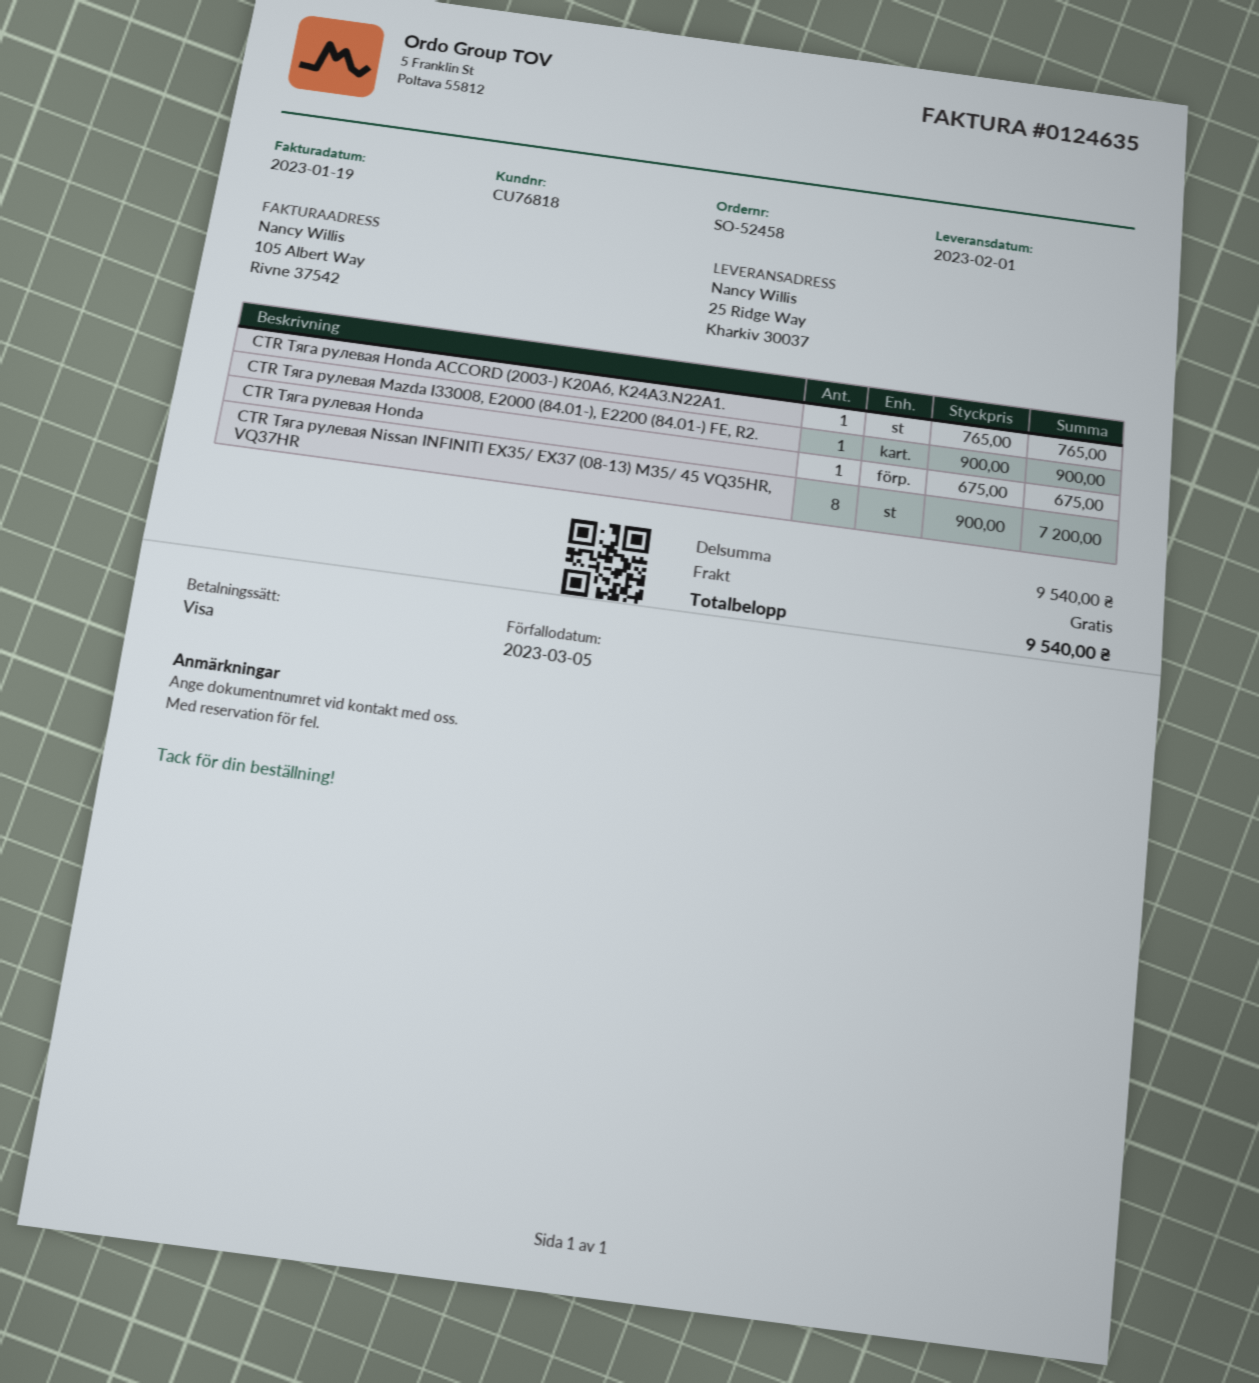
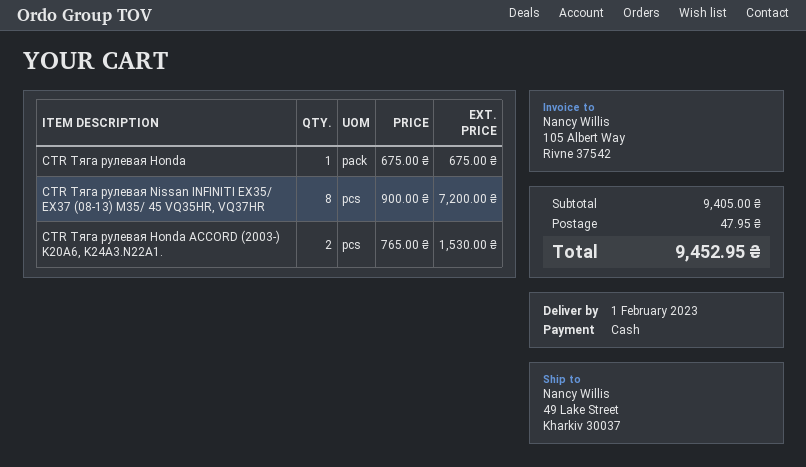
payment method: Visa -> cash
ship to: 25 Ridge Way, Kharkiv 30037 -> 49 Lake Street, Kharkiv 30037
CTR Тяга рулевая Honda ACCORD (2003-) K20A6, K24A3.N22A1.: 1 x 765.00 = 765.00 -> 2 x 765.00 = 1530.00
CTR Тяга рулевая Mazda I33008, E2000 (84.01-), E2200 (84.01-) FE, R2.: 1 x 900.00 = 900.00 -> none
subtotal: 9540.00 -> 9405.00
shipping: 0.00 -> 47.95
total: 9540.00 -> 9452.95

